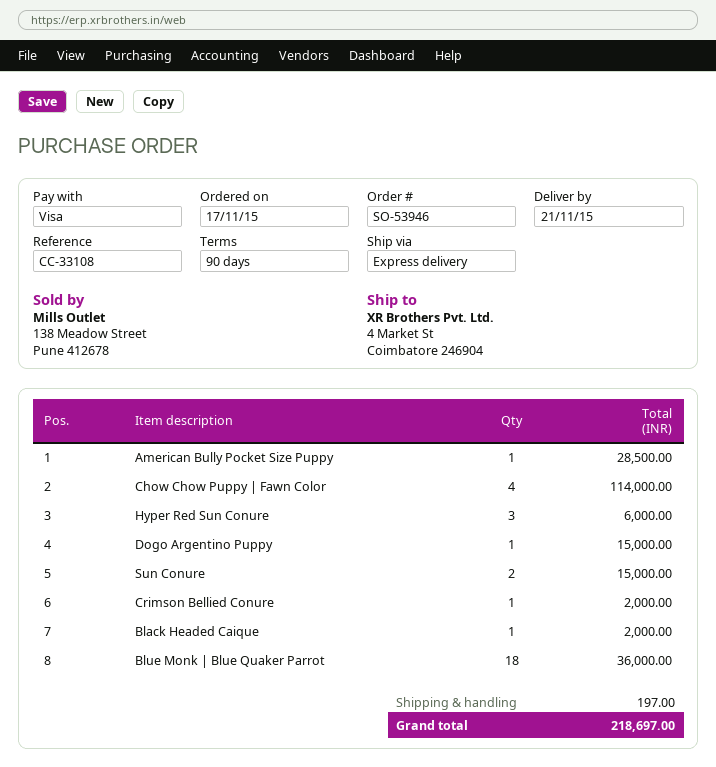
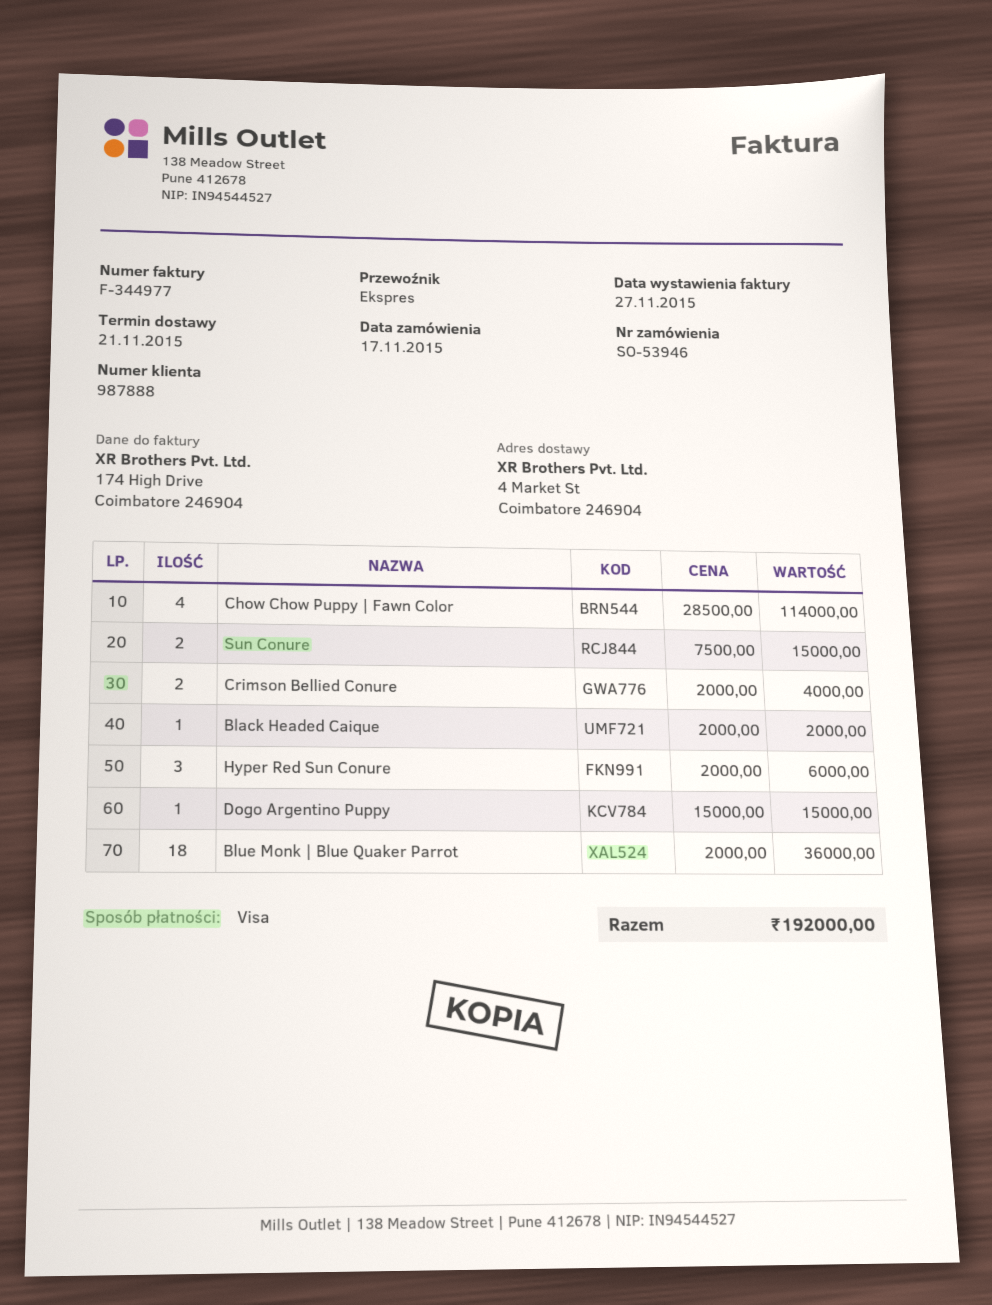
American Bully Pocket Size Puppy: 1 for 28500.00 -> none
Crimson Bellied Conure: 1 for 2000.00 -> 2 for 4000.00
shipping: 197.00 -> none
total: 218697.00 -> 192000.00

